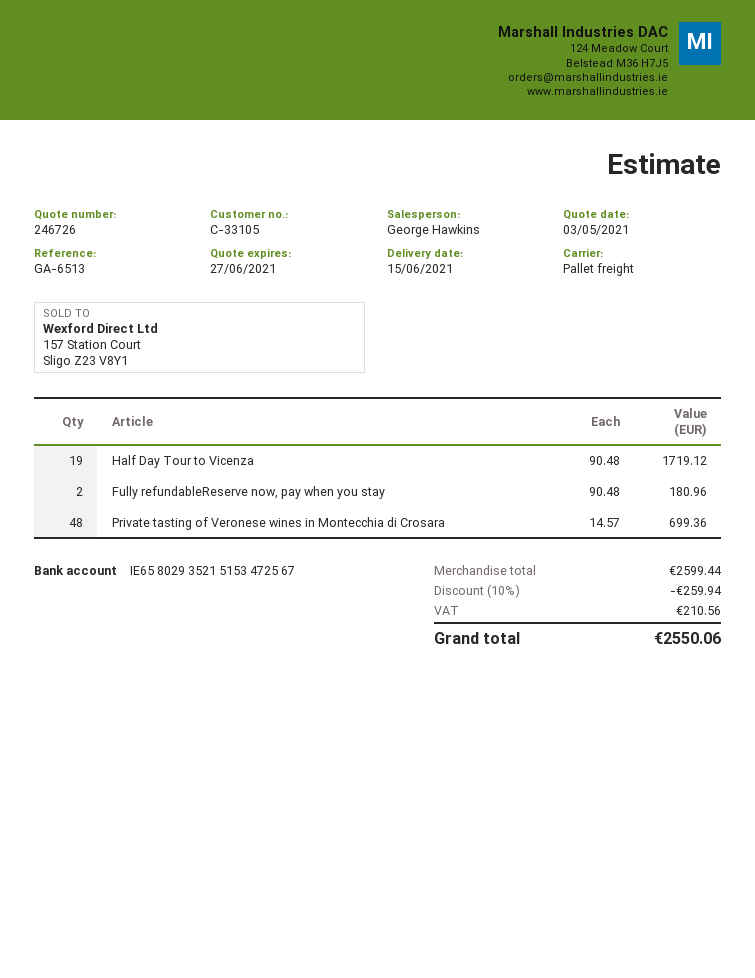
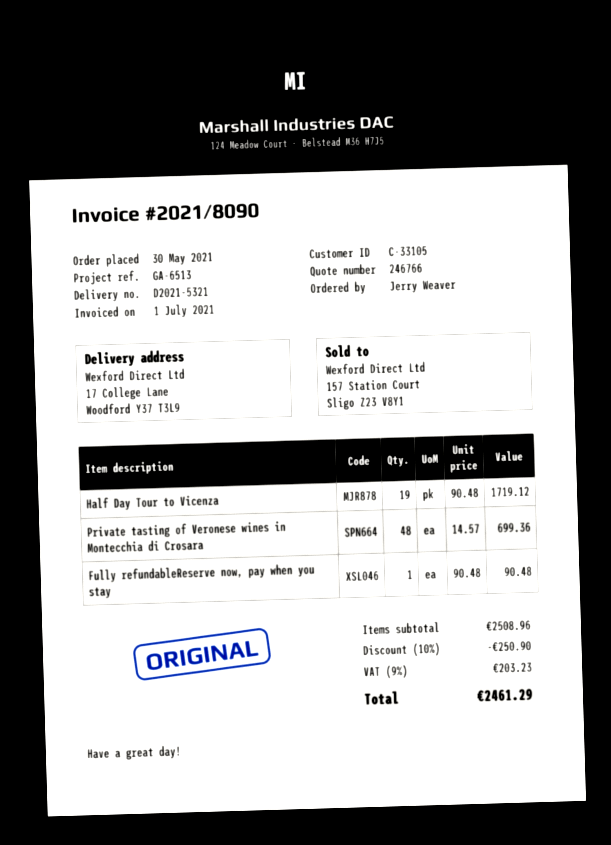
quote number: 246726 -> 246766
Fully refundableReserve now, pay when you stay: 2 x 90.48 = 180.96 -> 1 x 90.48 = 90.48
subtotal: 2599.44 -> 2508.96
discount: 10% = 259.94 -> 10% = 250.90
tax: 210.56 -> 203.23
total: 2550.06 -> 2461.29

